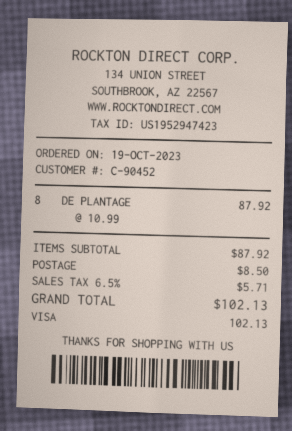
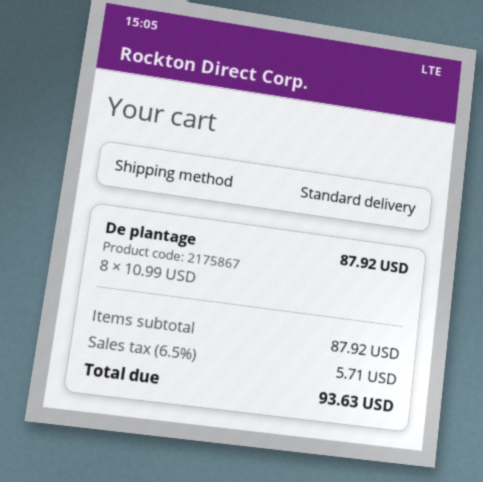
shipping: 8.50 -> none
total: 102.13 -> 93.63

